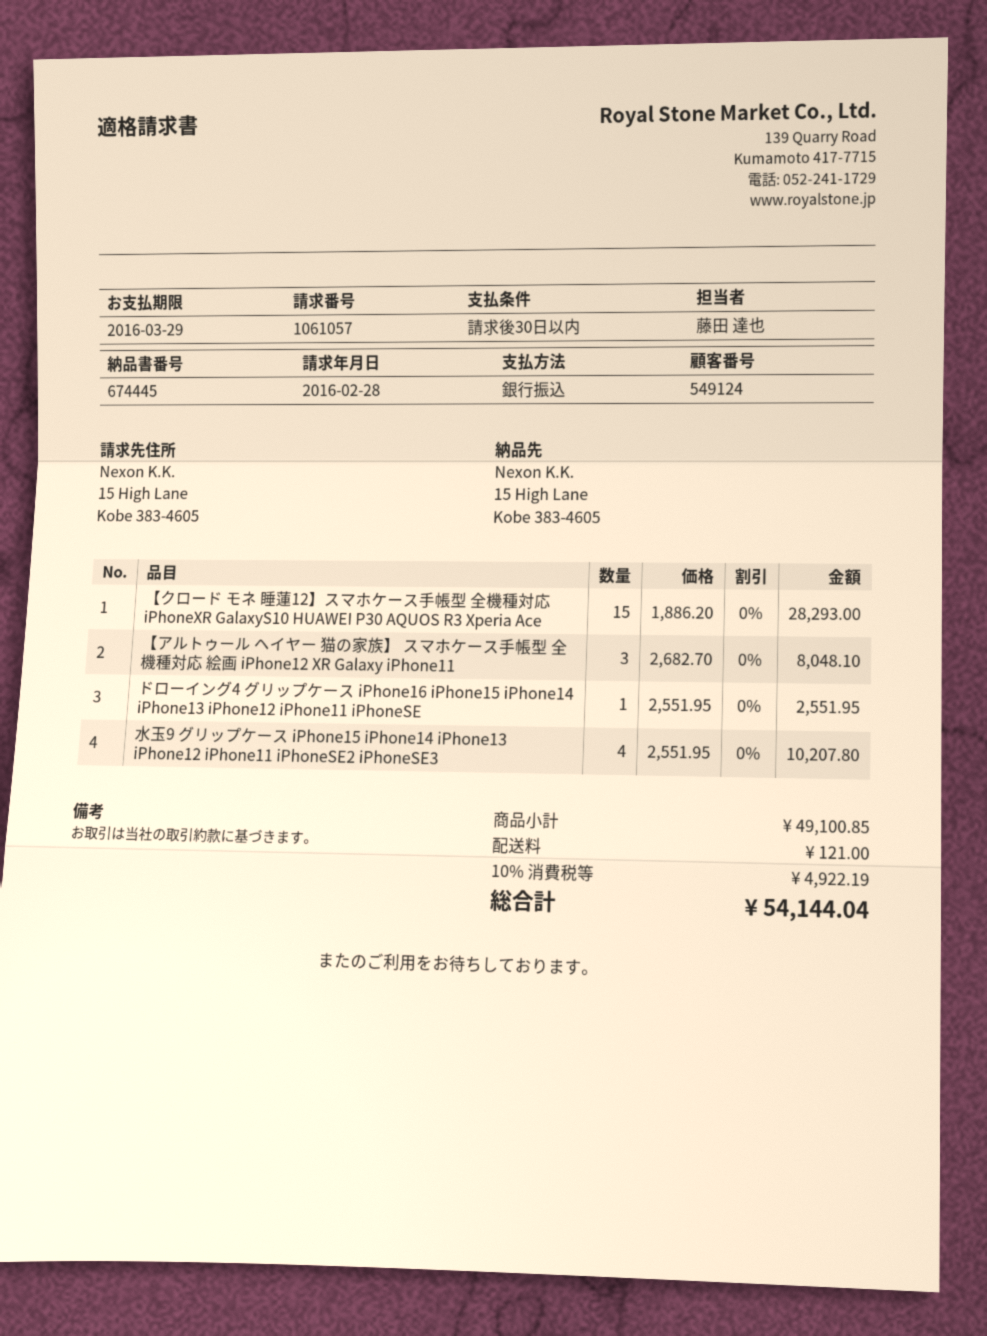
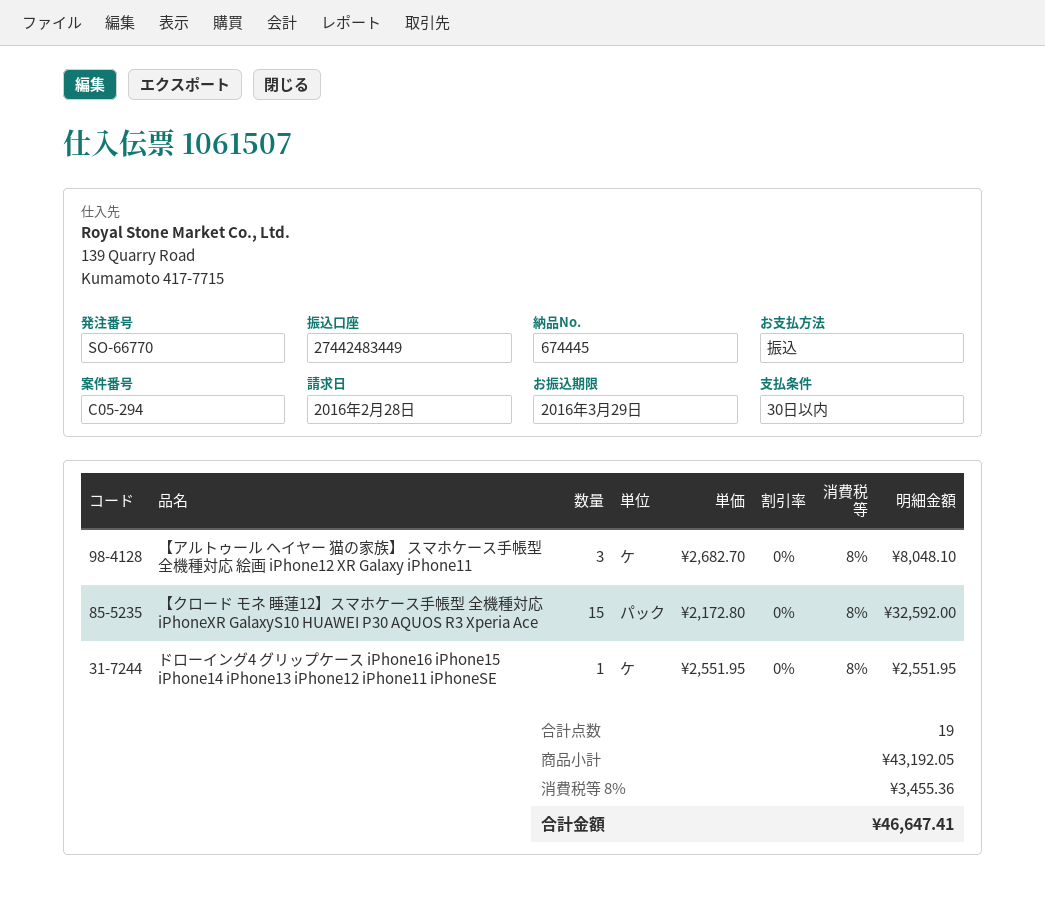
invoice number: 1061057 -> 1061507
【クロード モネ 睡蓮12】スマホケース手帳型 全機種対応 iPhoneXR GalaxyS10 HUAWEI P30 AQUOS R3 Xperia Ace: 15 x 1886.20 = 28293.00 -> 15 x 2172.80 = 32592.00
水玉9 グリップケース iPhone15 iPhone14 iPhone13 iPhone12 iPhone11 iPhoneSE2 iPhoneSE3: 4 x 2551.95 = 10207.80 -> none
subtotal: 49100.85 -> 43192.05
shipping: 121.00 -> none
tax: 10% = 4922.19 -> 8% = 3455.36
total: 54144.04 -> 46647.41

